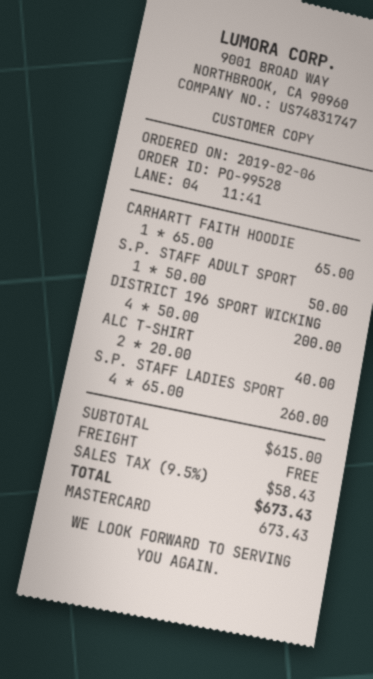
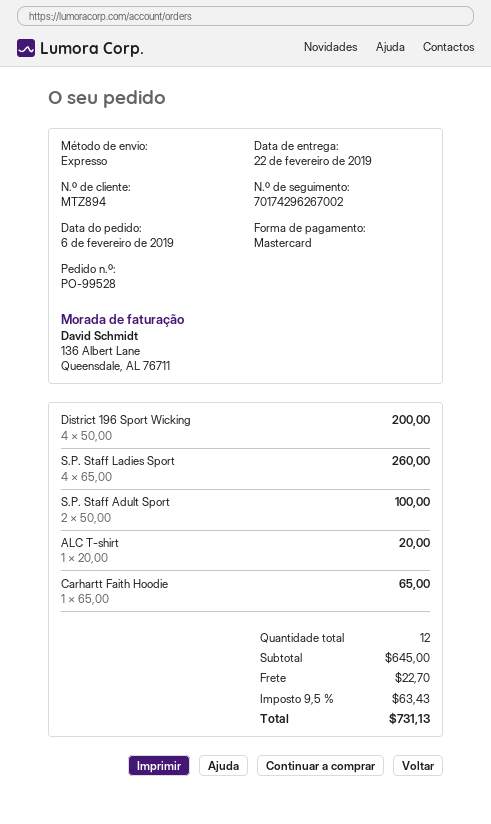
S.P. STAFF ADULT SPORT: 1 x 50.00 = 50.00 -> 2 x 50.00 = 100.00
ALC T-SHIRT: 2 x 20.00 = 40.00 -> 1 x 20.00 = 20.00
subtotal: 615.00 -> 645.00
shipping: 0.00 -> 22.70
tax: 9.5% = 58.43 -> 9.5% = 63.43
total: 673.43 -> 731.13

